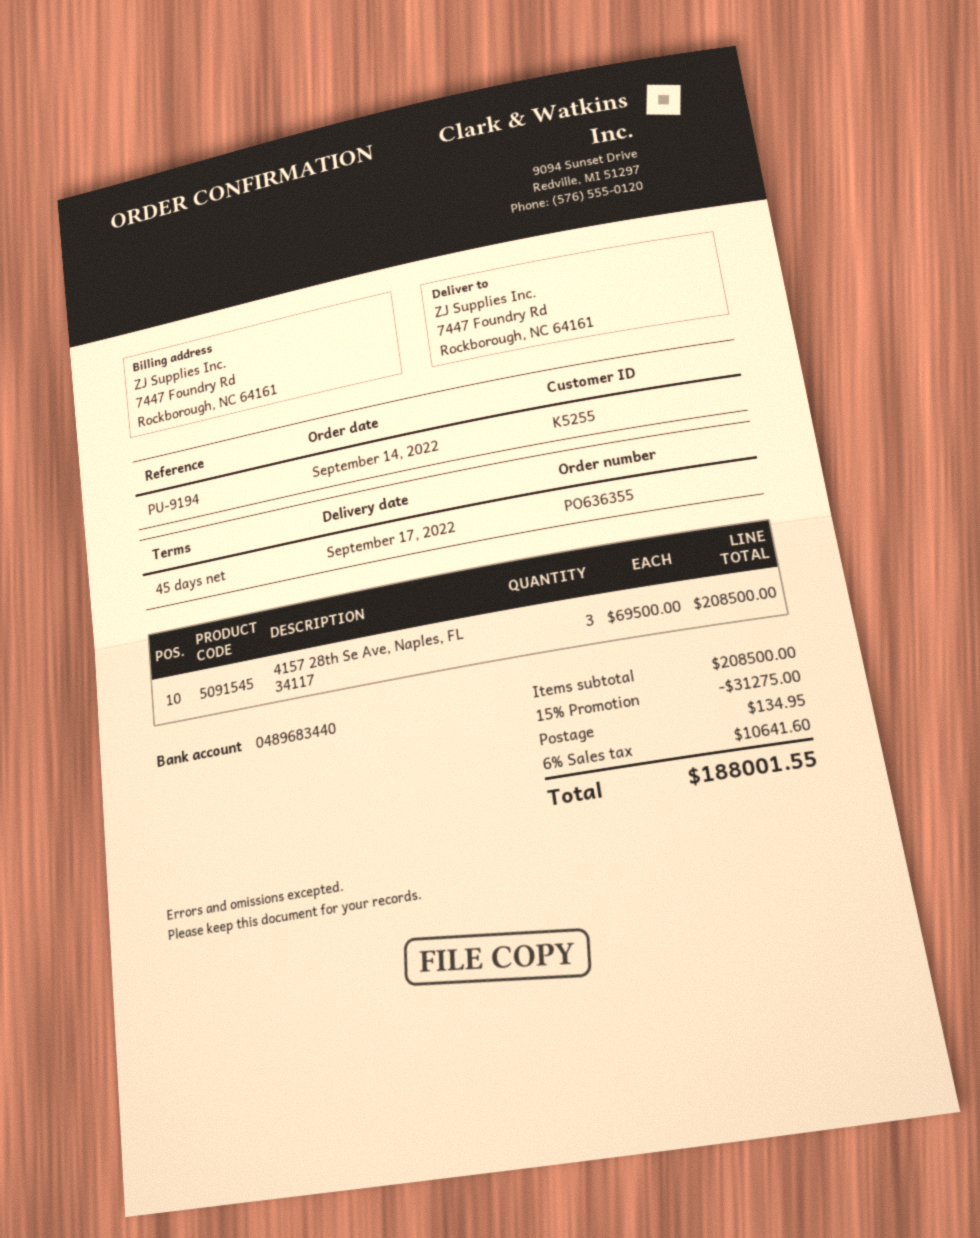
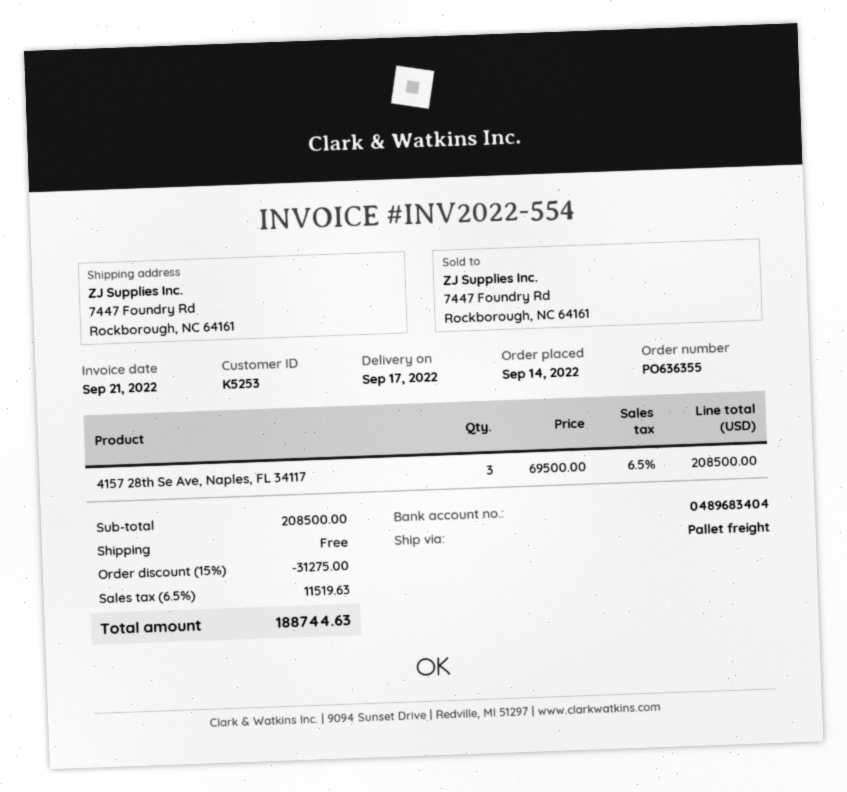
customer number: K5255 -> K5253
bank account: 0489683440 -> 0489683404
shipping: 134.95 -> 0.00
tax: 6% = 10641.60 -> 6.5% = 11519.63
total: 188001.55 -> 188744.63

